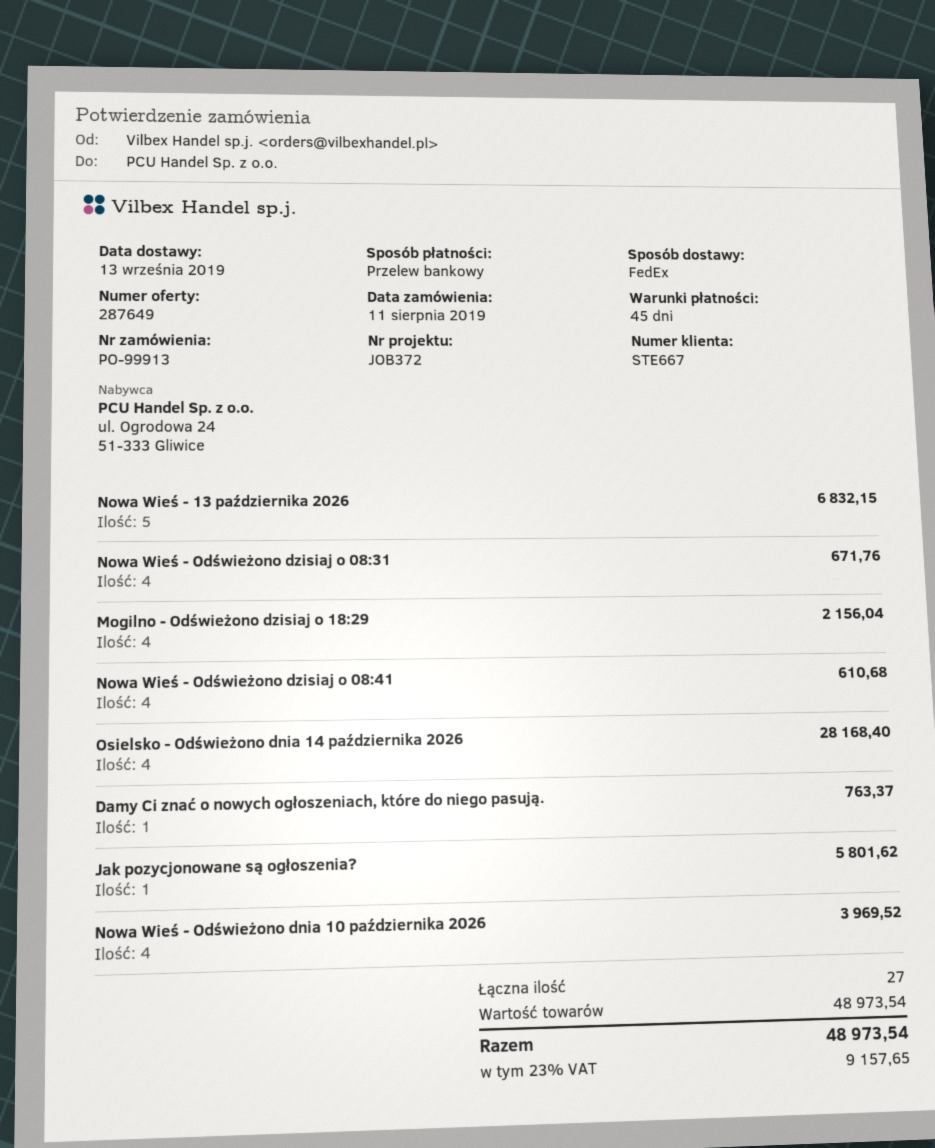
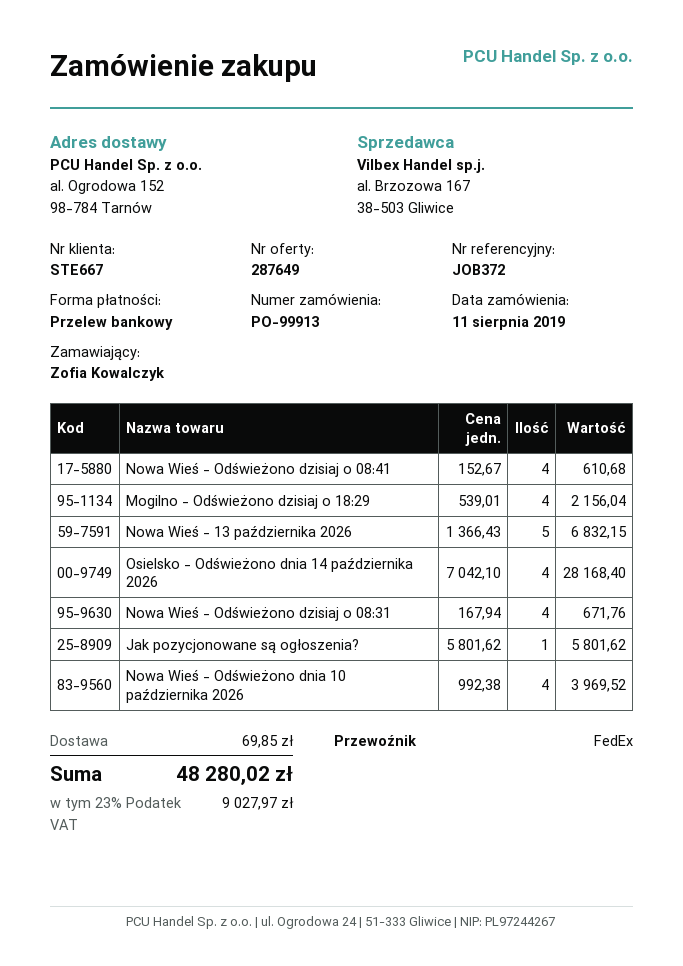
Damy Ci znać o nowych ogłoszeniach, które do niego pasują.: 1 for 763.37 -> none
shipping: none -> 69.85
tax: 23% = 9157.65 -> 23% = 9027.97
total: 48973.54 -> 48280.02

